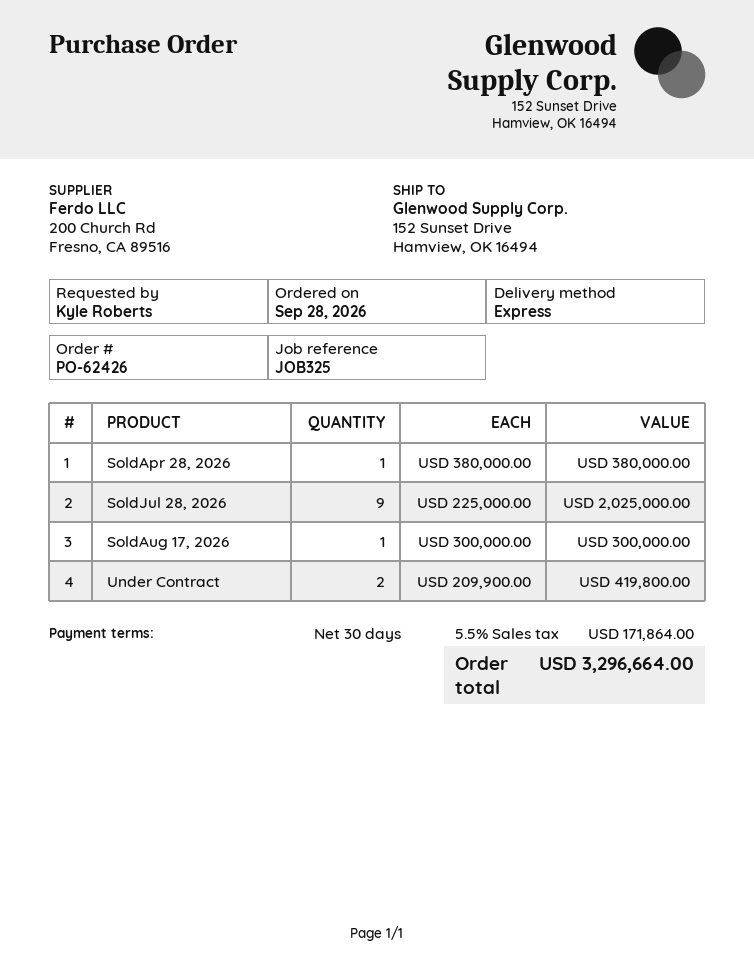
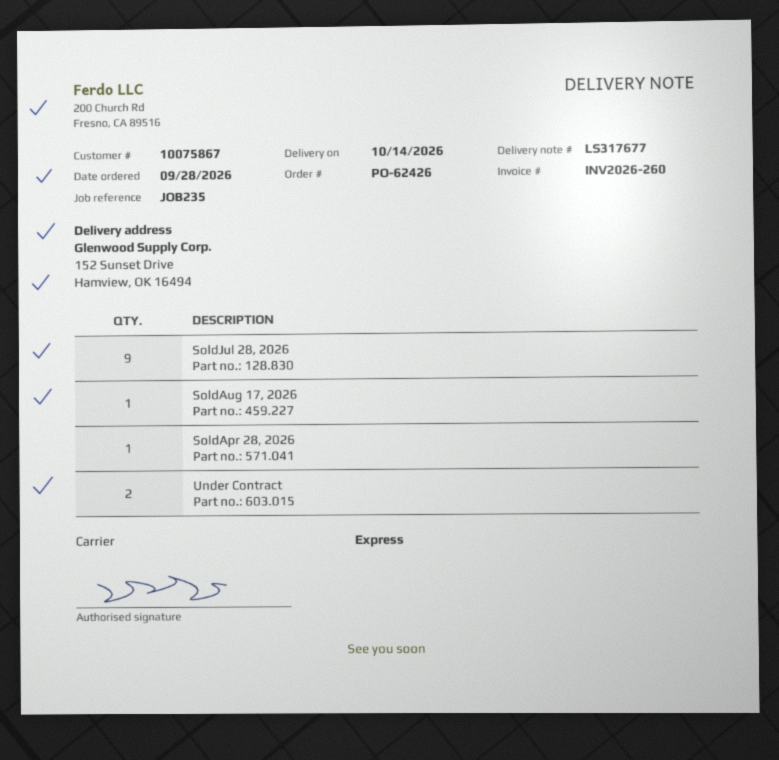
reference: JOB325 -> JOB235

